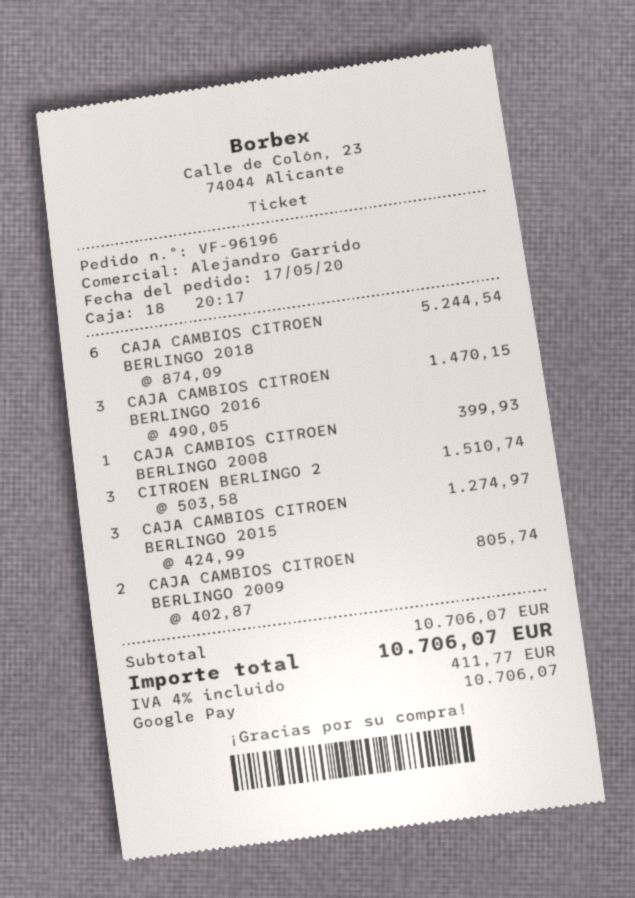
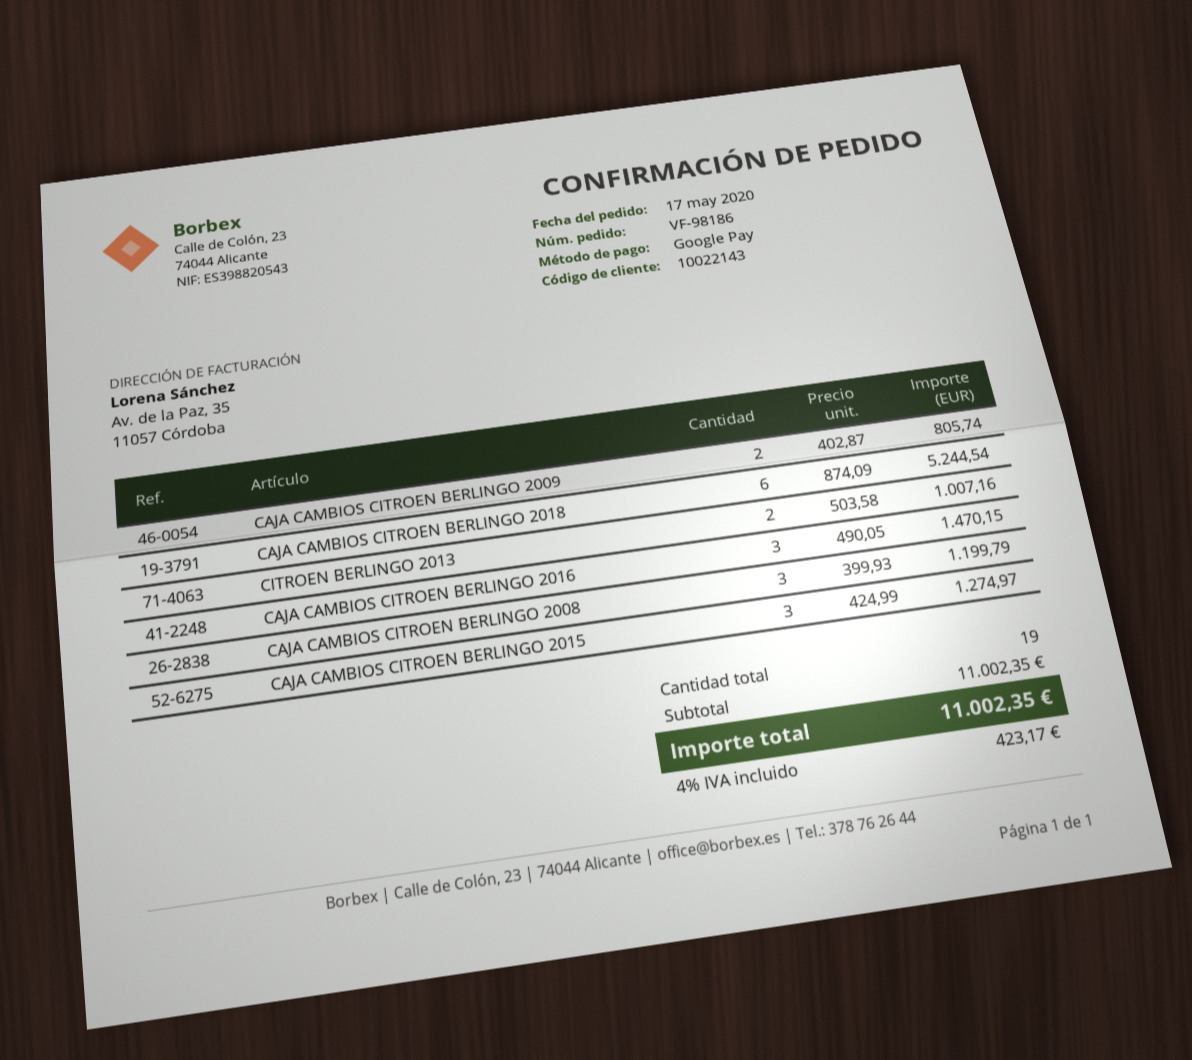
order number: VF-96196 -> VF-98186
CAJA CAMBIOS CITROEN BERLINGO 2008: 1 x 399.93 = 399.93 -> 3 x 399.93 = 1199.79
CITROEN BERLINGO 2: 3 x 503.58 = 1510.74 -> 2 x 503.58 = 1007.16
subtotal: 10706.07 -> 11002.35
tax: 4% = 411.77 -> 4% = 423.17
total: 10706.07 -> 11002.35

